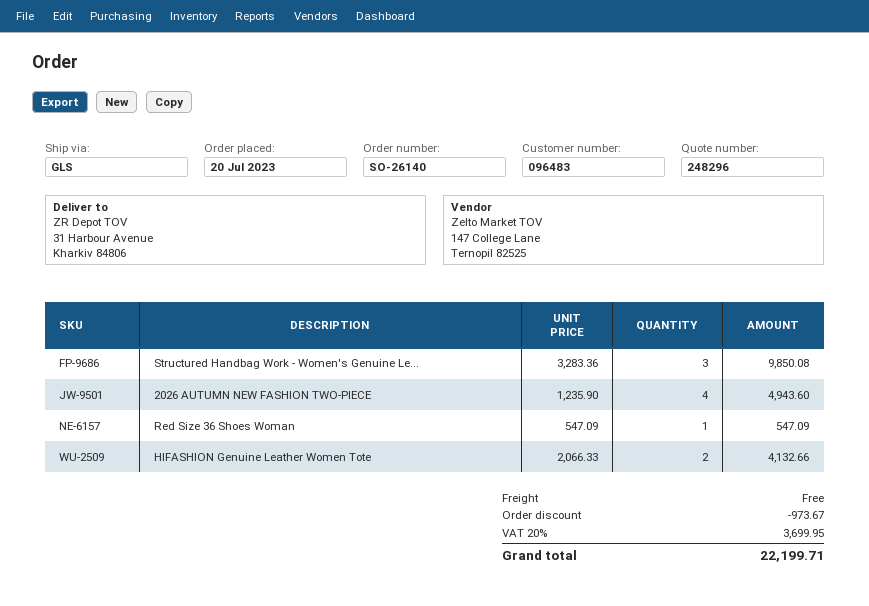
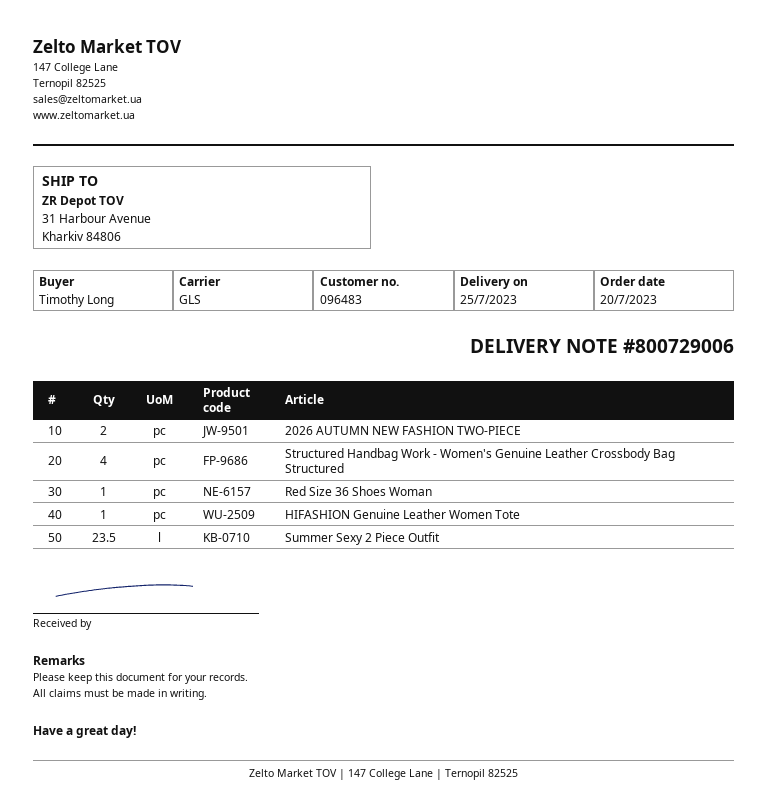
Structured Handbag Work - Women's Genuine Le...: 3 -> 4
2026 AUTUMN NEW FASHION TWO-PIECE: 4 -> 2
HIFASHION Genuine Leather Women Tote: 2 -> 1
Summer Sexy 2 Piece Outfit: none -> 23.5

